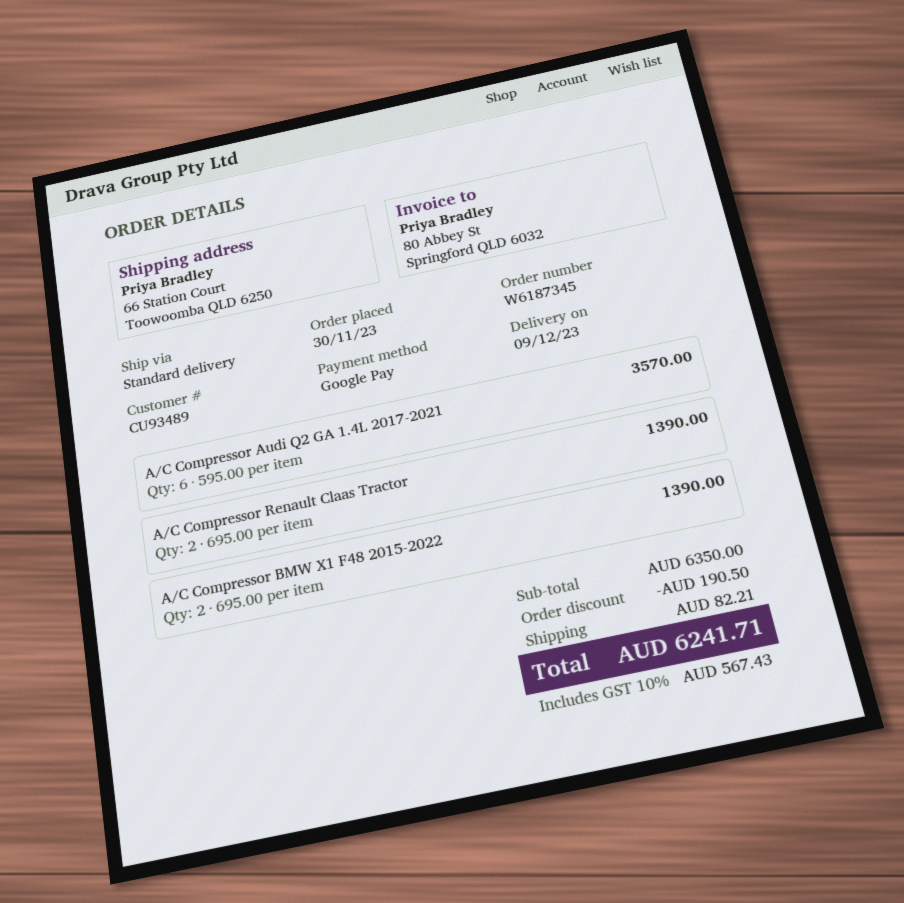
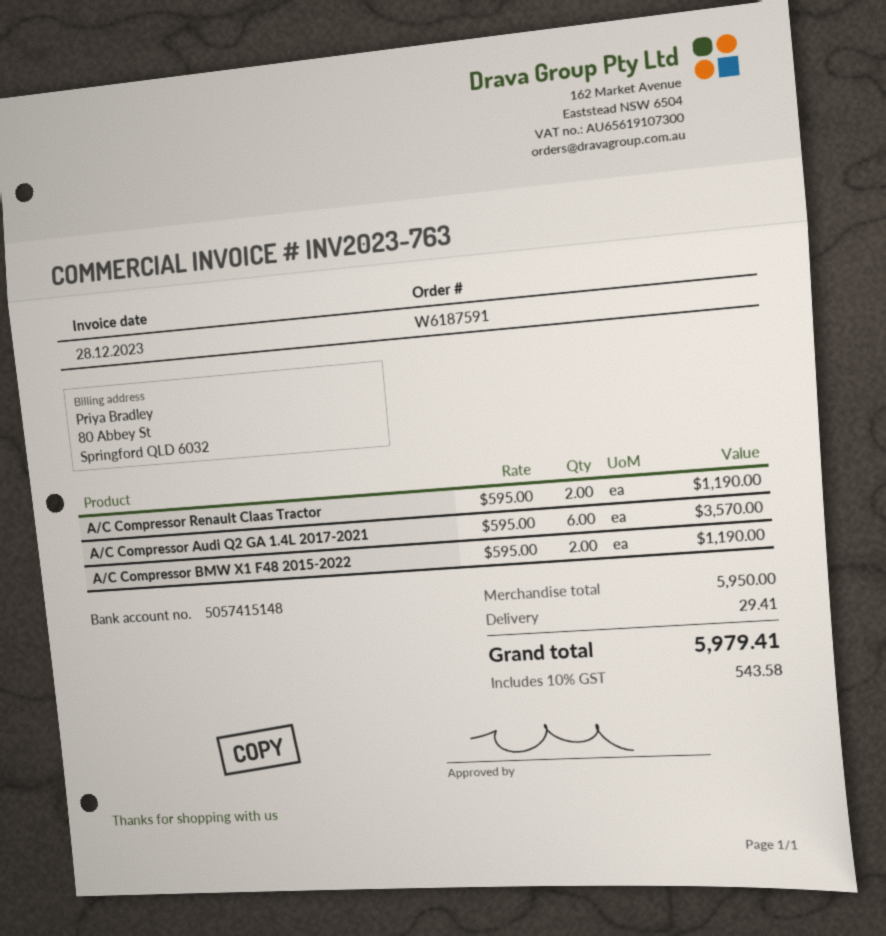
order number: W6187345 -> W6187591
A/C Compressor Renault Claas Tractor: 2 x 695.00 = 1390.00 -> 2 x 595.00 = 1190.00
A/C Compressor BMW X1 F48 2015-2022: 2 x 695.00 = 1390.00 -> 2 x 595.00 = 1190.00
subtotal: 6350.00 -> 5950.00
discount: 190.50 -> none
shipping: 82.21 -> 29.41
tax: 10% = 567.43 -> 10% = 543.58
total: 6241.71 -> 5979.41

